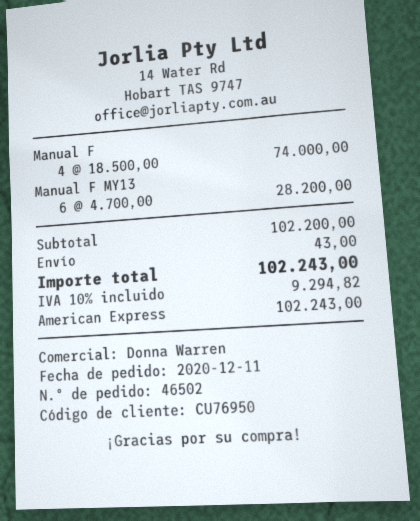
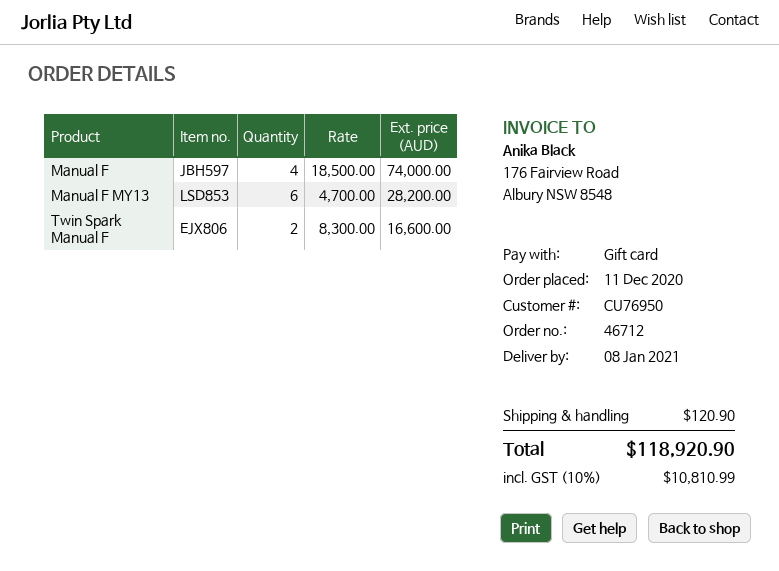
order number: 46502 -> 46712
payment method: American Express -> gift card
Twin Spark Manual F: none -> 2 x 8300.00 = 16600.00
shipping: 43.00 -> 120.90
tax: 10% = 9294.82 -> 10% = 10810.99
total: 102243.00 -> 118920.90

